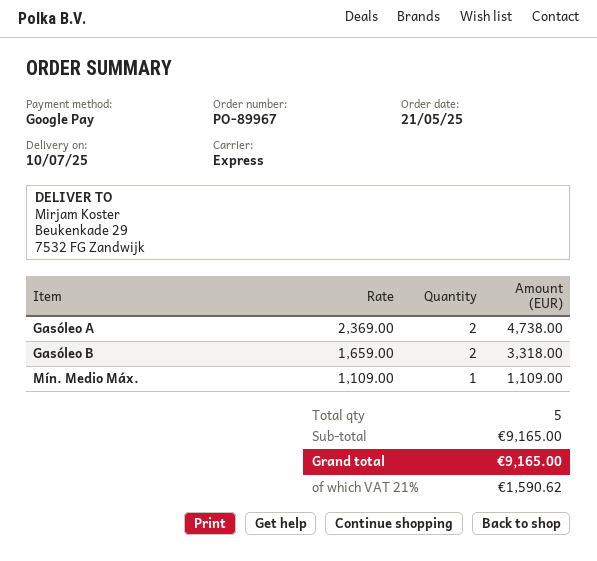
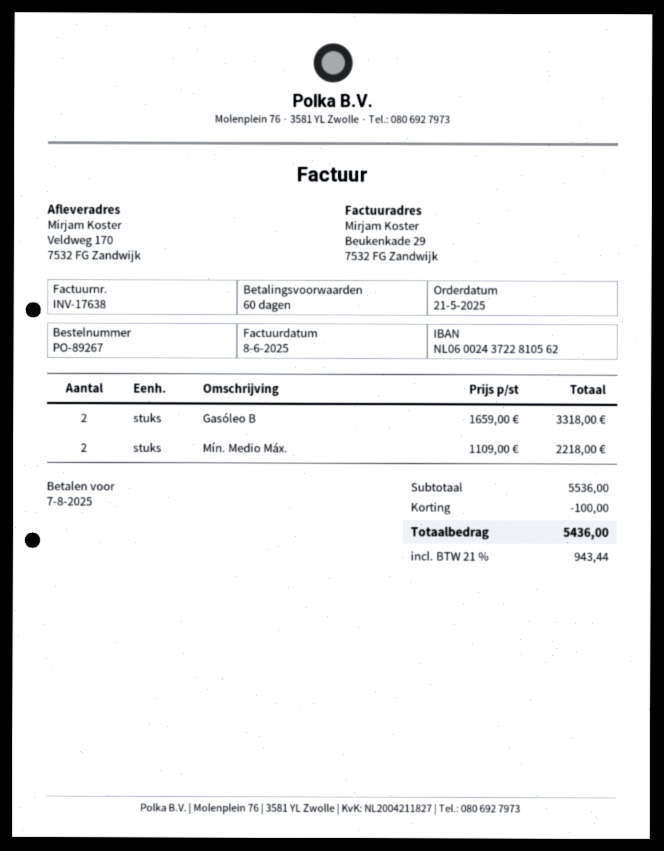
order number: PO-89967 -> PO-89267
ship to: Beukenkade 29, 7532 FG Zandwijk -> Veldweg 170, 7532 FG Zandwijk
Gasóleo A: 2 x 2369.00 = 4738.00 -> none
Mín. Medio Máx.: 1 x 1109.00 = 1109.00 -> 2 x 1109.00 = 2218.00
subtotal: 9165.00 -> 5536.00
discount: none -> 100.00
tax: 21% = 1590.62 -> 21% = 943.44
total: 9165.00 -> 5436.00

